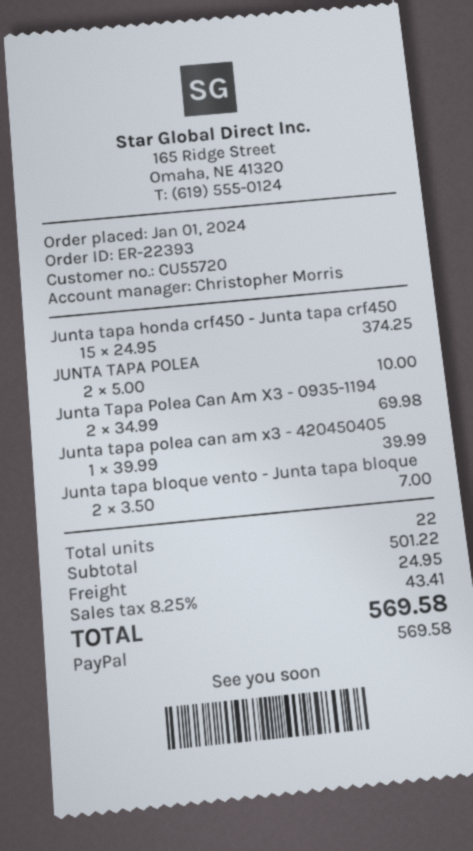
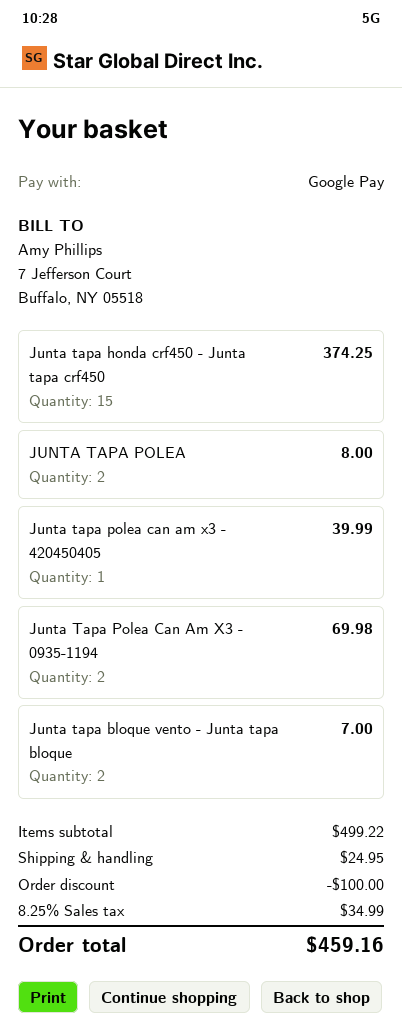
payment method: PayPal -> Google Pay
JUNTA TAPA POLEA: 2 for 10.00 -> 2 for 8.00
subtotal: 501.22 -> 499.22
discount: none -> 100.00
tax: 8.25% = 43.41 -> 8.25% = 34.99
total: 569.58 -> 459.16

